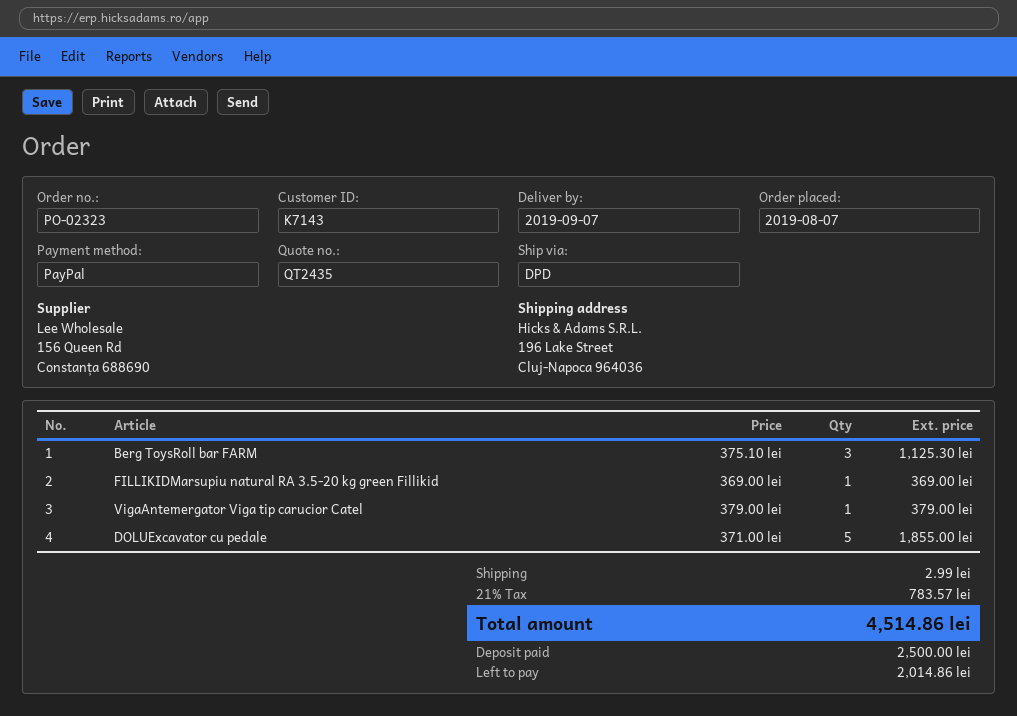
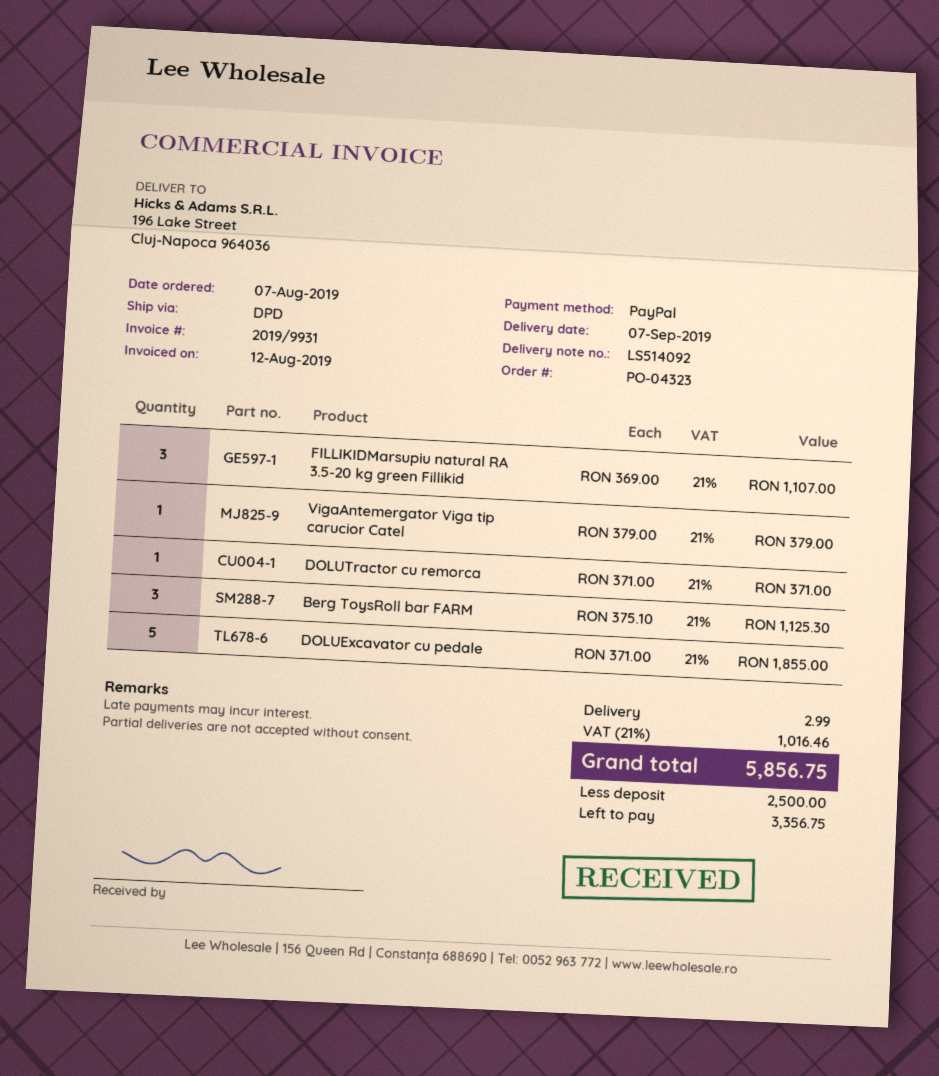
order number: PO-02323 -> PO-04323
FILLIKIDMarsupiu natural RA 3.5-20 kg green Fillikid: 1 x 369.00 = 369.00 -> 3 x 369.00 = 1107.00
DOLUTractor cu remorca: none -> 1 x 371.00 = 371.00
tax: 21% = 783.57 -> 21% = 1016.46
total: 4514.86 -> 5856.75
balance: 2014.86 -> 3356.75

